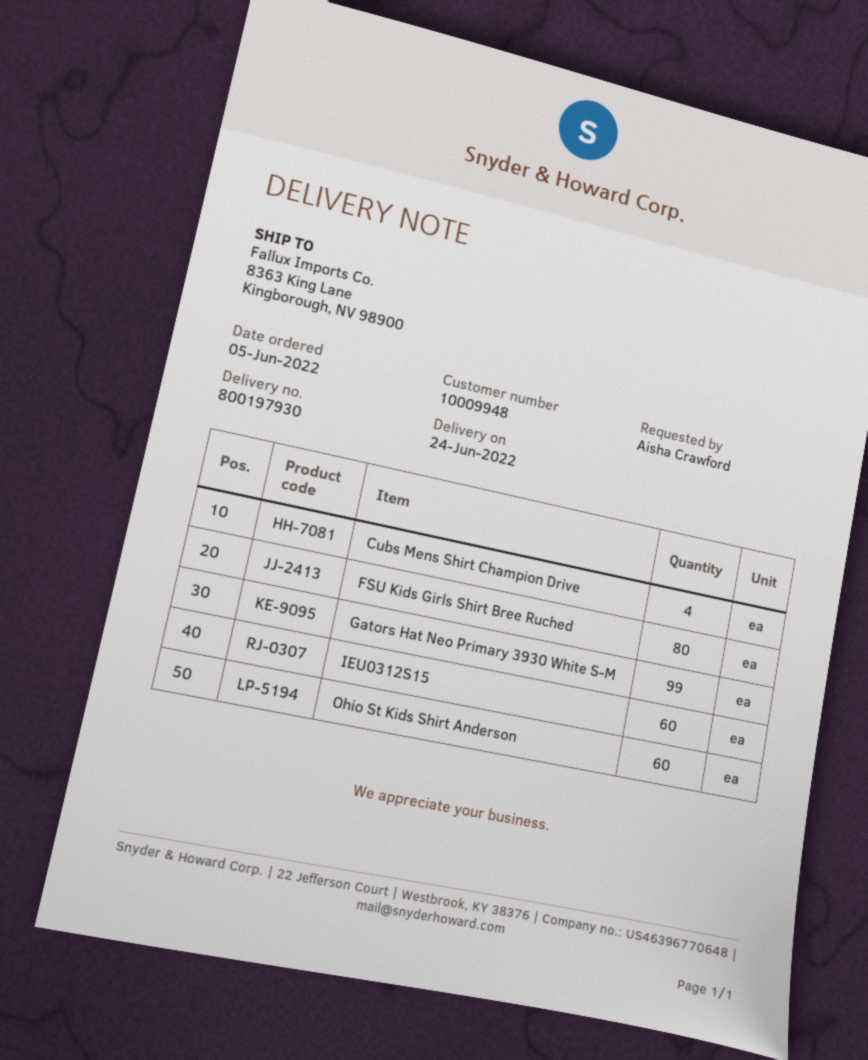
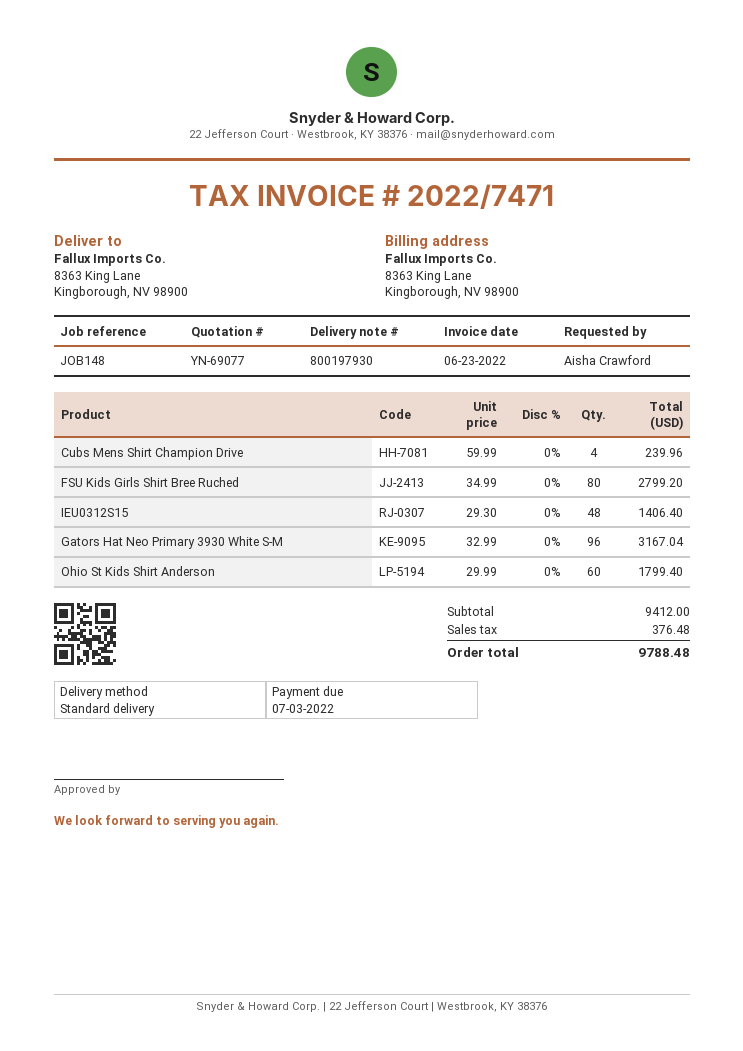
Gators Hat Neo Primary 3930 White S-M: 99 -> 96
IEU0312S15: 60 -> 48

